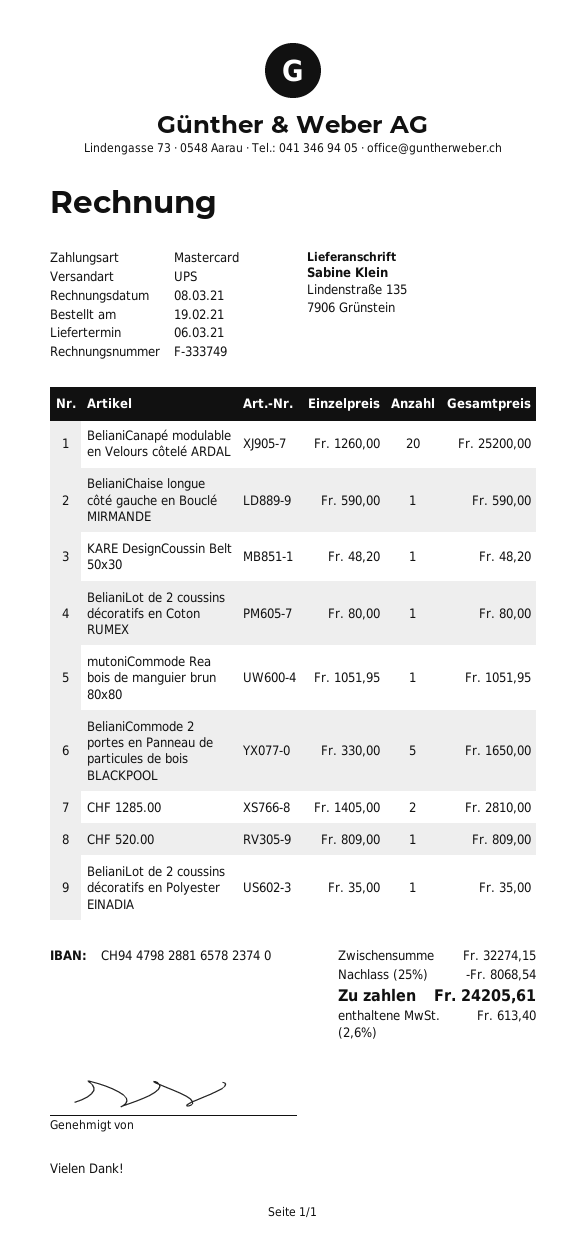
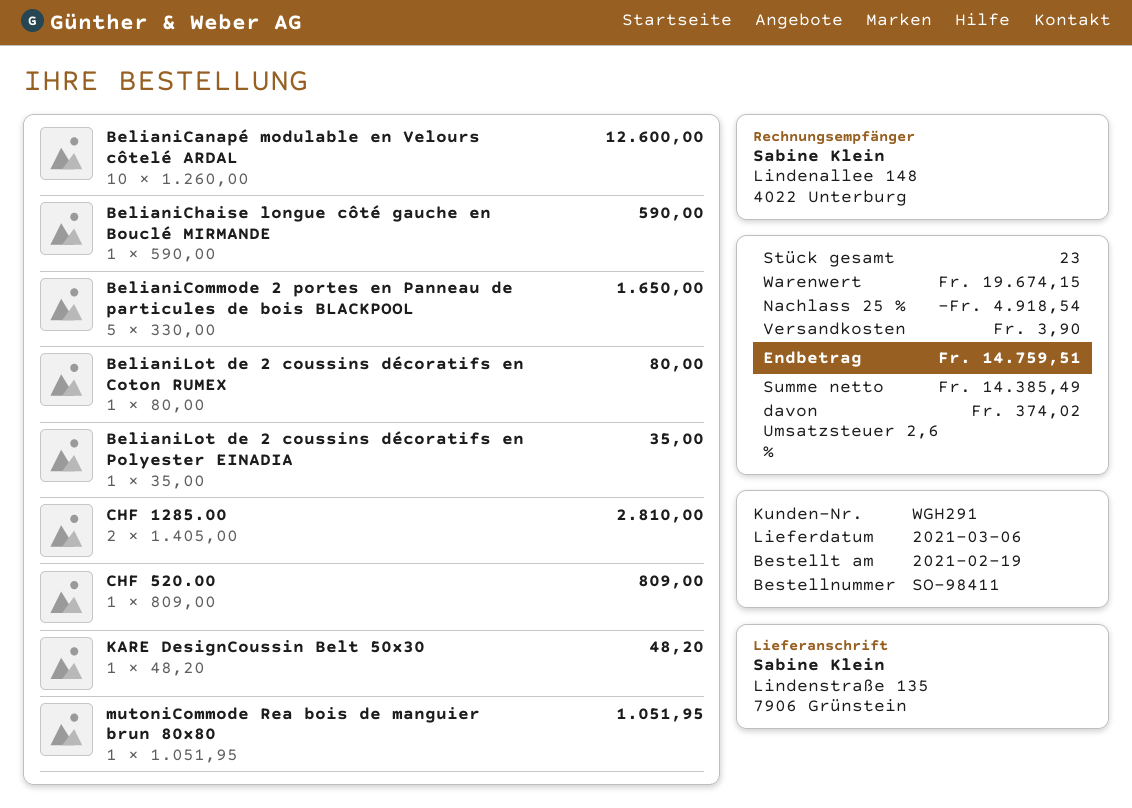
BelianiCanapé modulable en Velours côtelé ARDAL: 20 x 1260.00 = 25200.00 -> 10 x 1260.00 = 12600.00
subtotal: 32274.15 -> 19674.15
discount: 25% = 8068.54 -> 25% = 4918.54
shipping: none -> 3.90
tax: 2.6% = 613.40 -> 2.6% = 374.02
total: 24205.61 -> 14759.51

